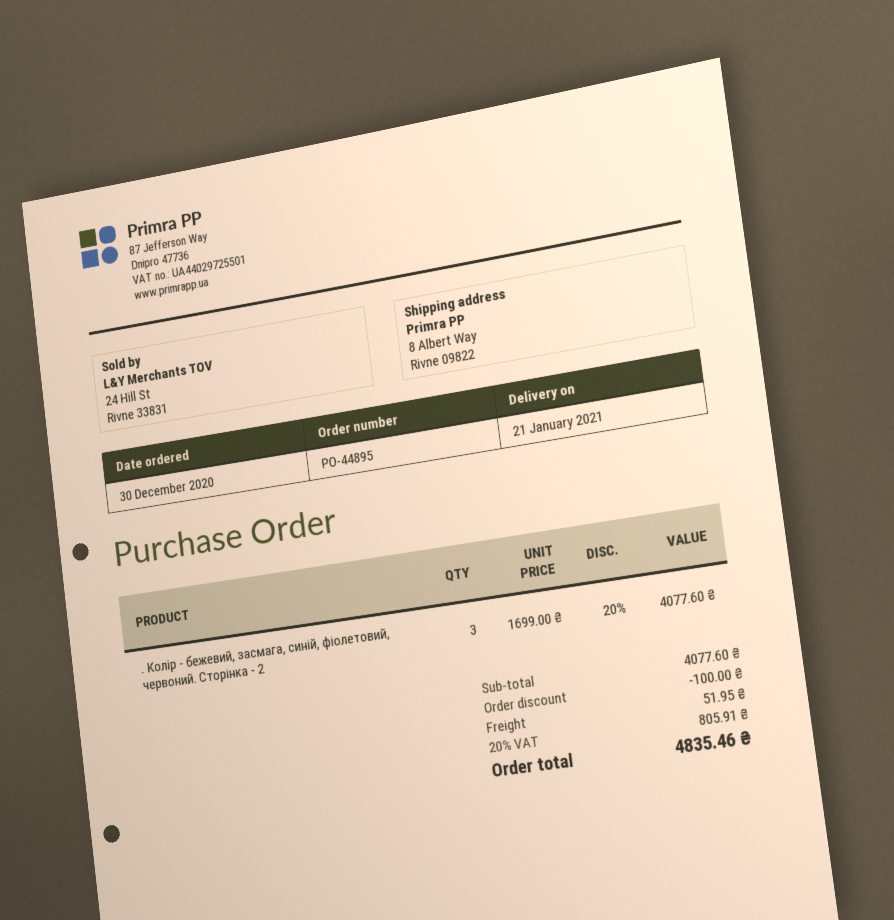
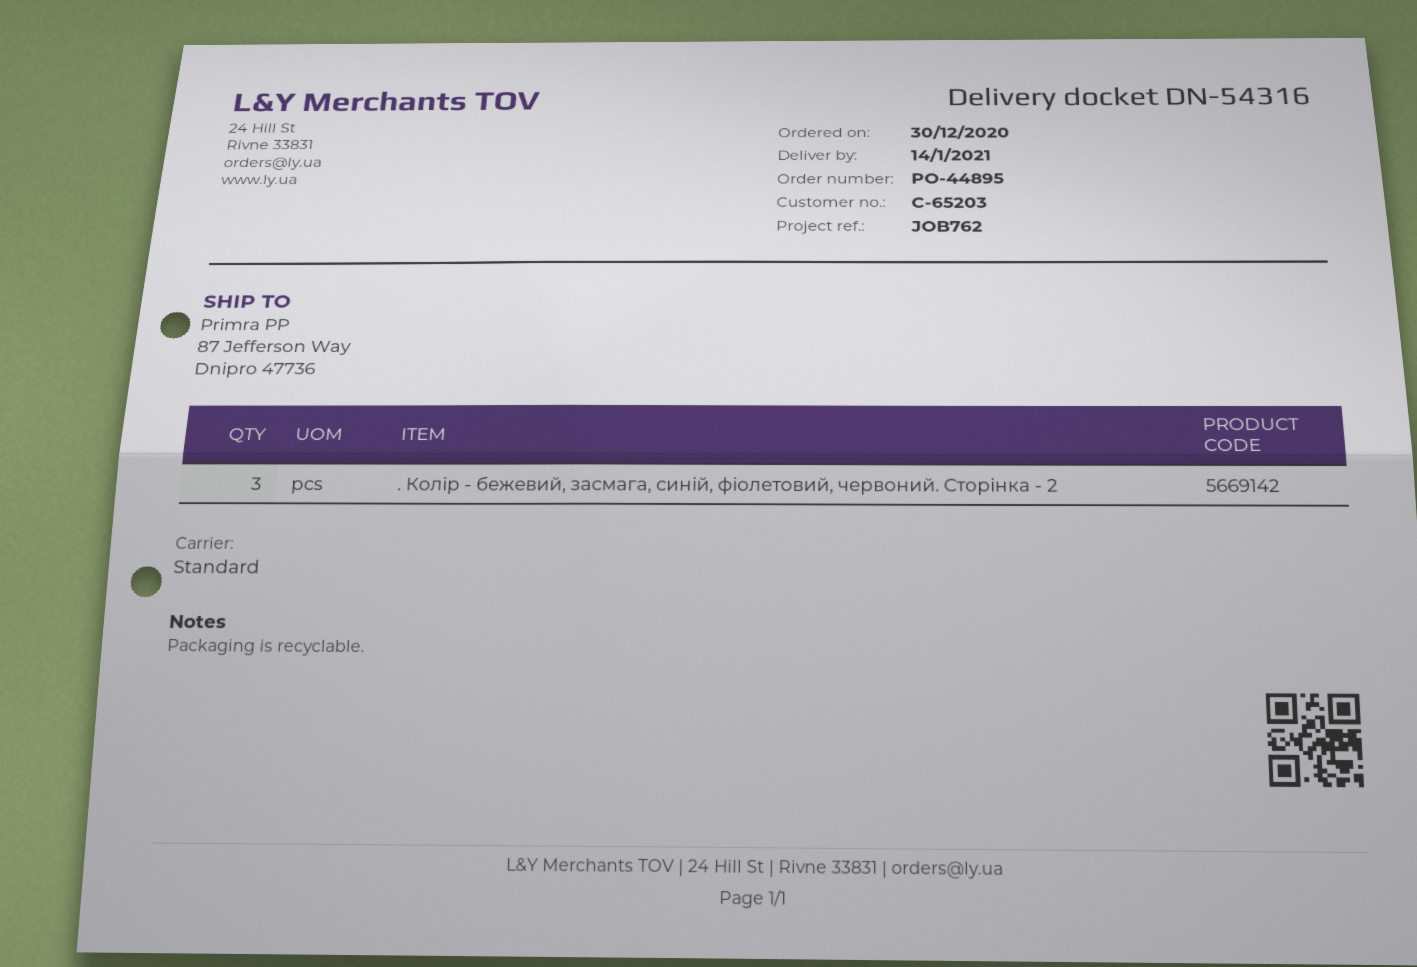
delivery date: 2021-01-21 -> 2021-01-14
ship to: 8 Albert Way, Rivne 09822 -> 87 Jefferson Way, Dnipro 47736

